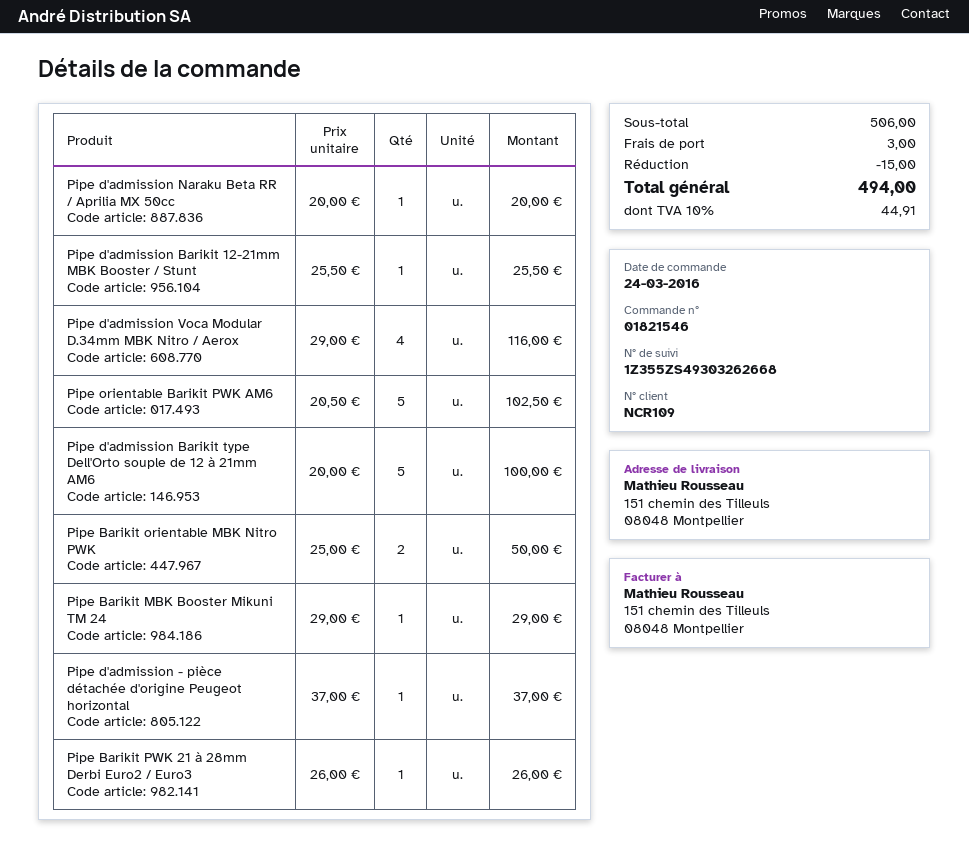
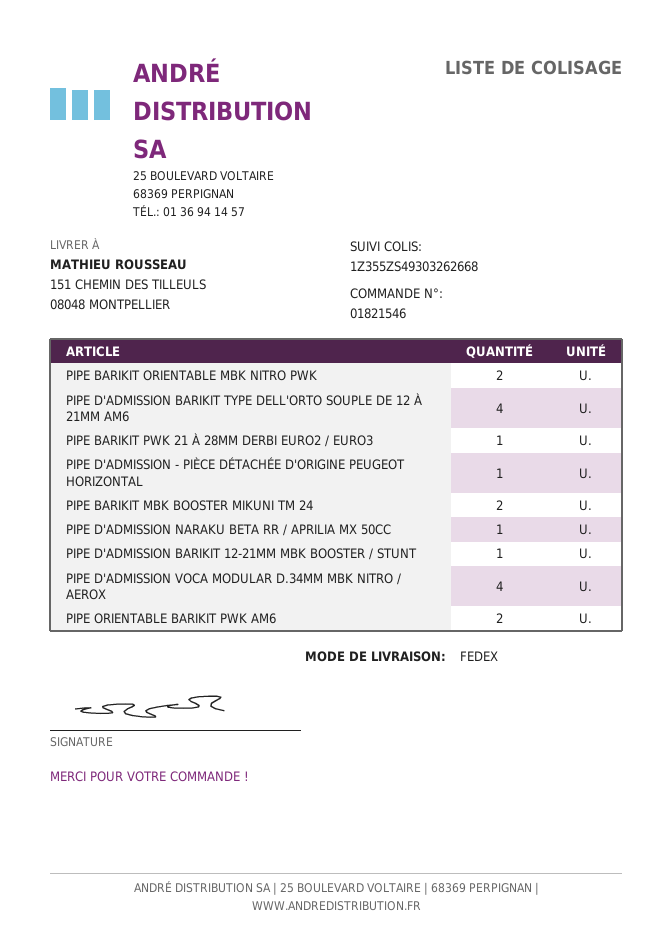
Pipe orientable Barikit PWK AM6: 5 -> 2
Pipe d'admission Barikit type Dell'Orto souple de 12 à 21mm AM6: 5 -> 4
Pipe Barikit MBK Booster Mikuni TM 24: 1 -> 2

